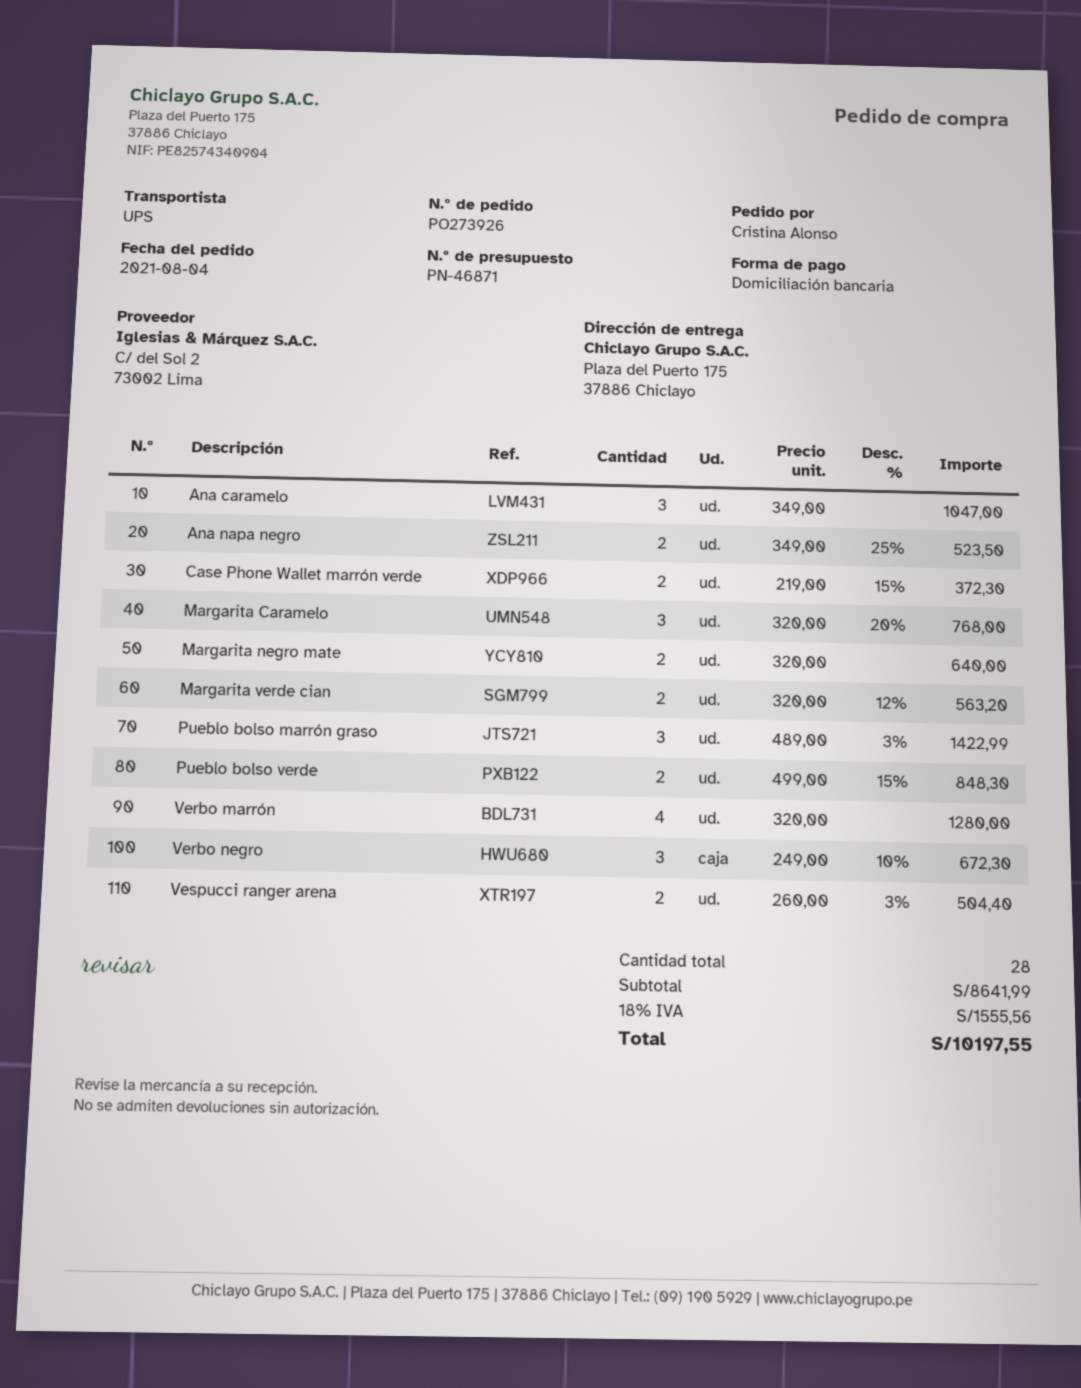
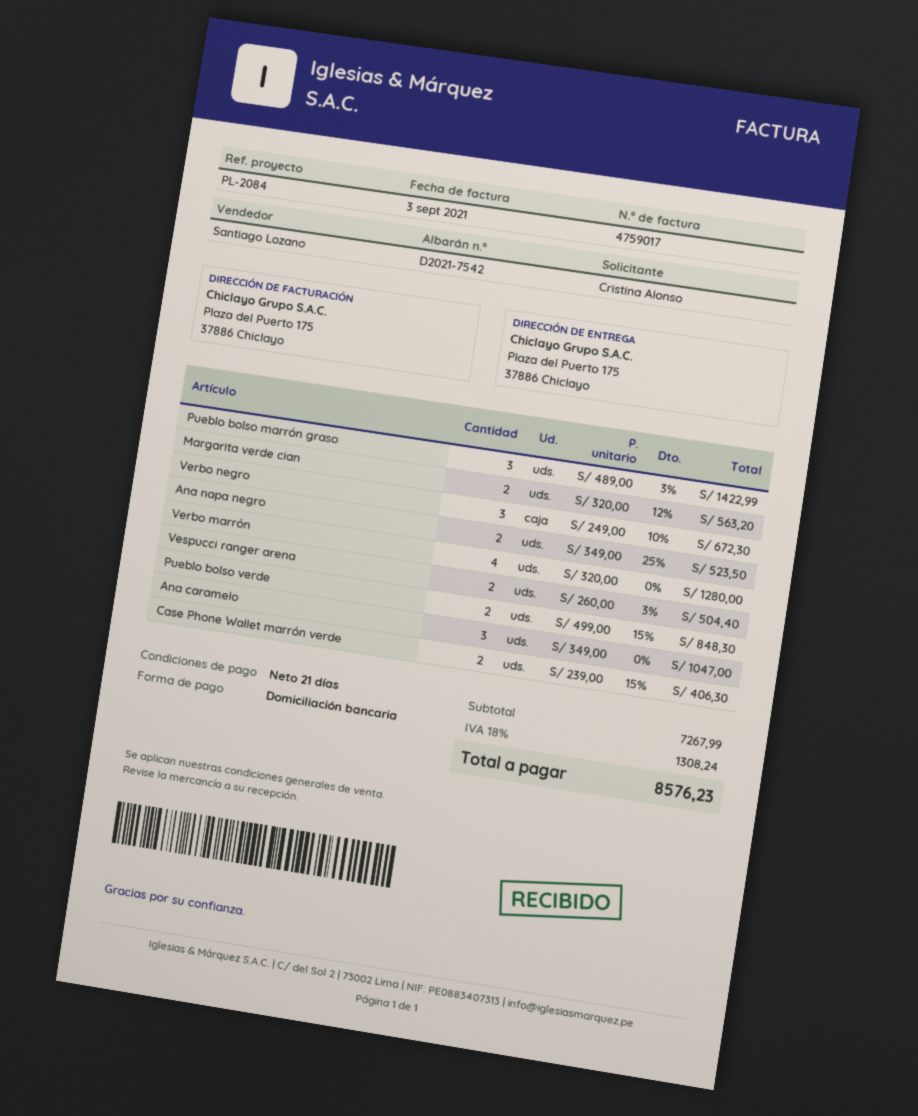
Case Phone Wallet marrón verde: 2 x 219.00 - 15% = 372.30 -> 2 x 239.00 - 15% = 406.30
Margarita Caramelo: 3 x 320.00 - 20% = 768.00 -> none
Margarita negro mate: 2 x 320.00 = 640.00 -> none
subtotal: 8641.99 -> 7267.99
tax: 18% = 1555.56 -> 18% = 1308.24
total: 10197.55 -> 8576.23

